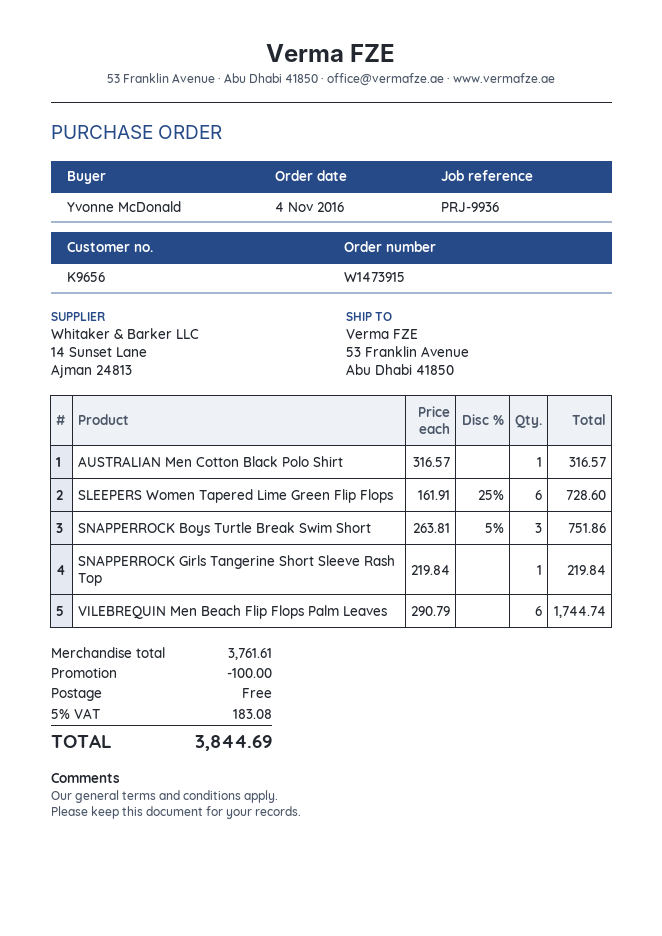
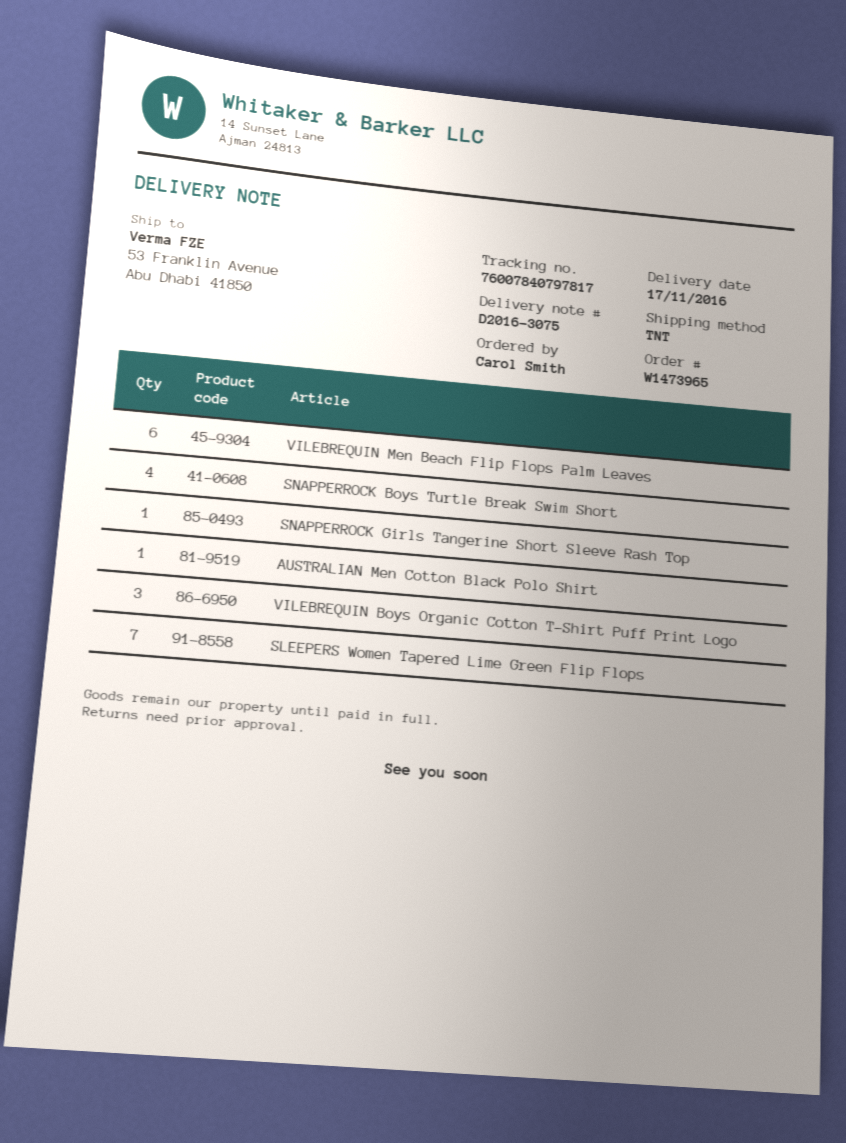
order number: W1473915 -> W1473965
ordered by: Yvonne McDonald -> Carol Smith
SLEEPERS Women Tapered Lime Green Flip Flops: 6 -> 7
SNAPPERROCK Boys Turtle Break Swim Short: 3 -> 4
VILEBREQUIN Boys Organic Cotton T-Shirt Puff Print Logo: none -> 3

